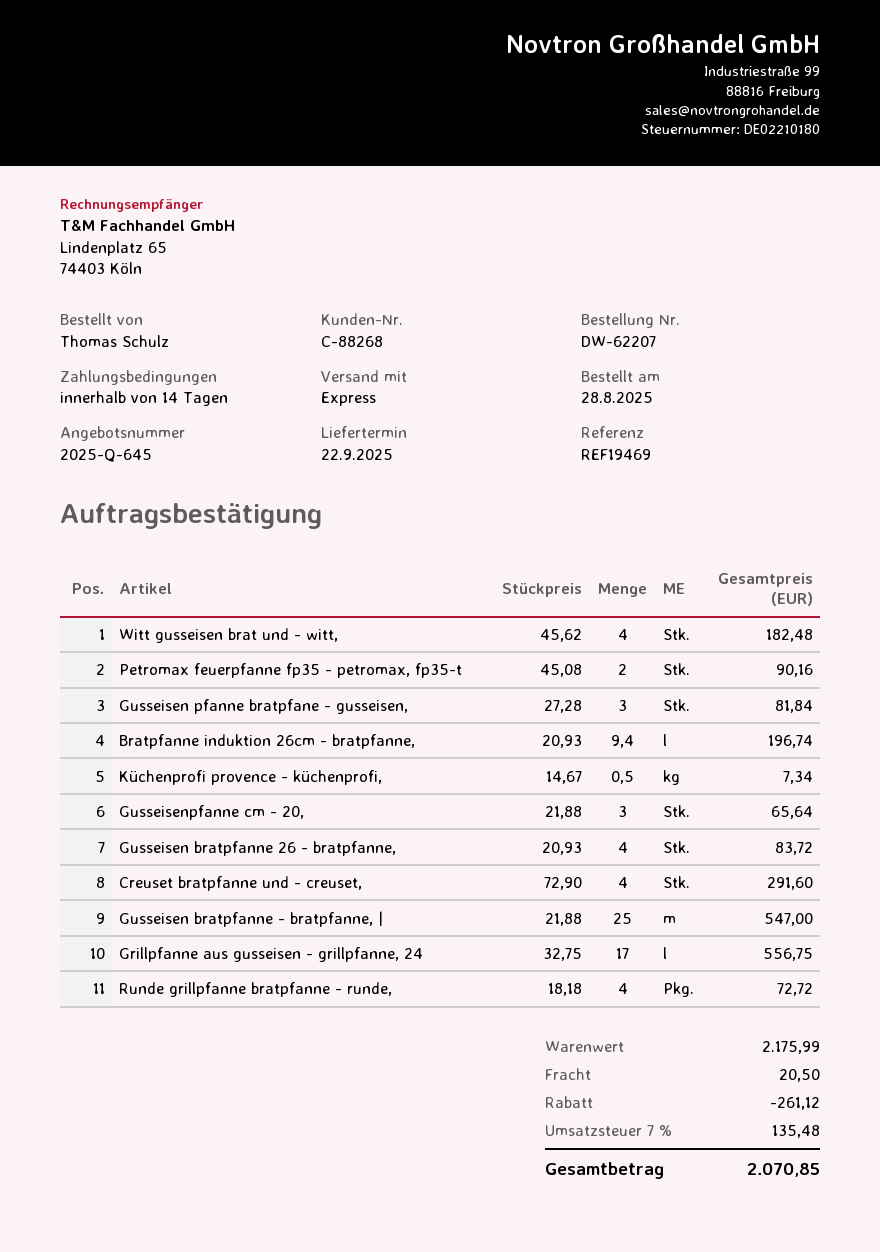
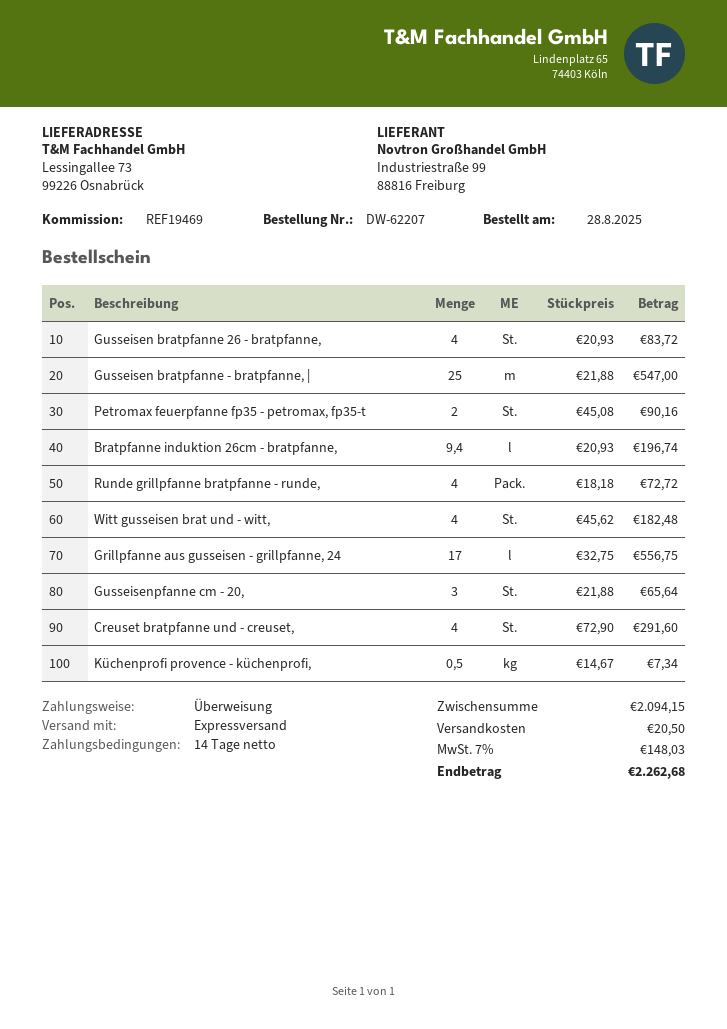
Gusseisen pfanne bratpfane - gusseisen,: 3 x 27.28 = 81.84 -> none
subtotal: 2175.99 -> 2094.15
discount: 261.12 -> none
tax: 7% = 135.48 -> 7% = 148.03
total: 2070.85 -> 2262.68

